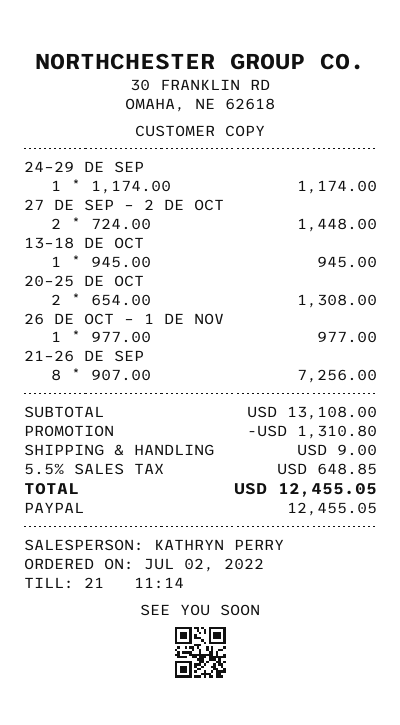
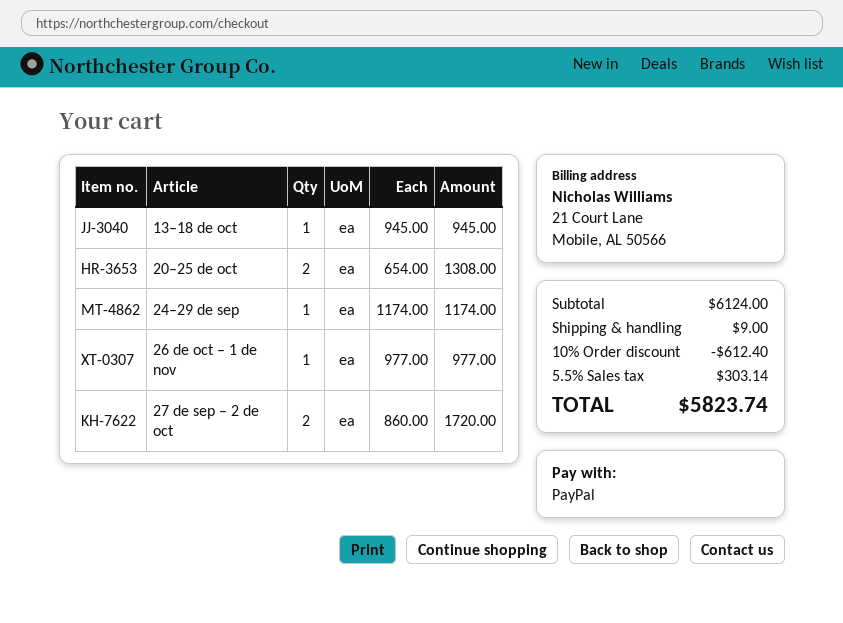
27 DE SEP – 2 DE OCT: 2 x 724.00 = 1448.00 -> 2 x 860.00 = 1720.00
21–26 DE SEP: 8 x 907.00 = 7256.00 -> none
subtotal: 13108.00 -> 6124.00
discount: 1310.80 -> 612.40
tax: 5.5% = 648.85 -> 5.5% = 303.14
total: 12455.05 -> 5823.74

